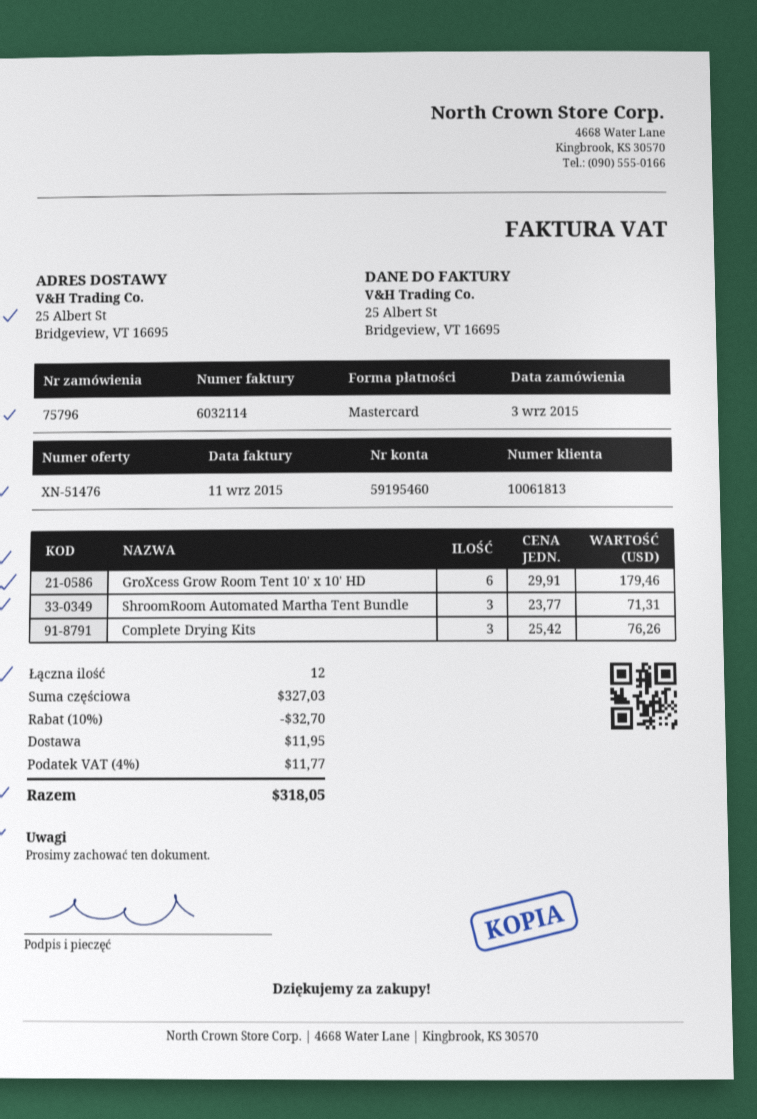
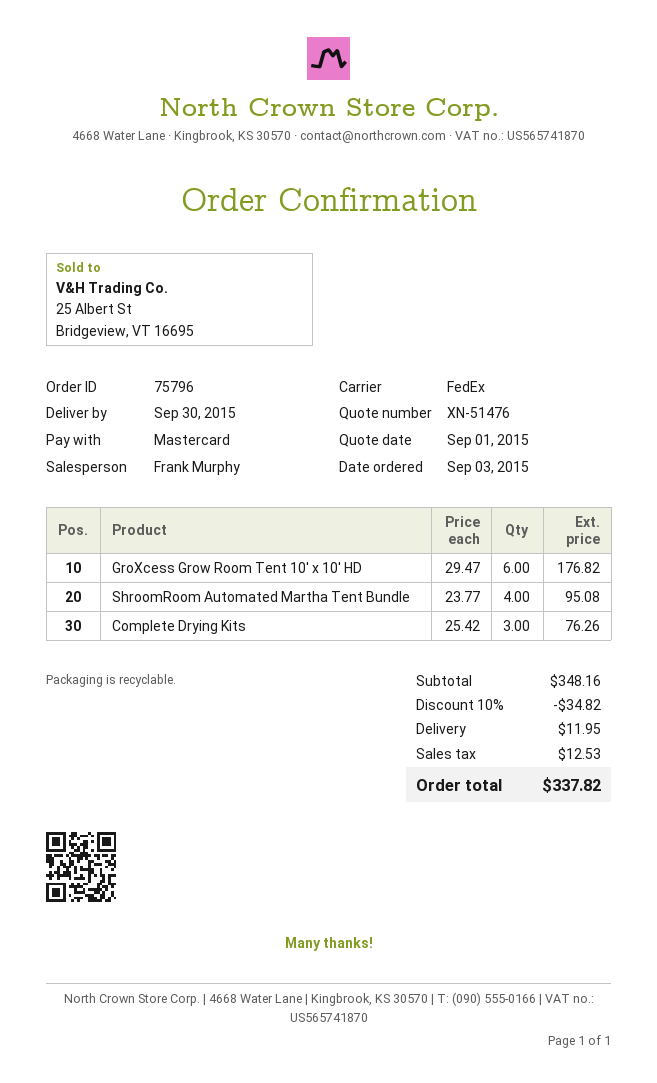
GroXcess Grow Room Tent 10' x 10' HD: 6 x 29.91 = 179.46 -> 6 x 29.47 = 176.82
ShroomRoom Automated Martha Tent Bundle: 3 x 23.77 = 71.31 -> 4 x 23.77 = 95.08
subtotal: 327.03 -> 348.16
discount: 10% = 32.70 -> 10% = 34.82
tax: 11.77 -> 12.53
total: 318.05 -> 337.82

